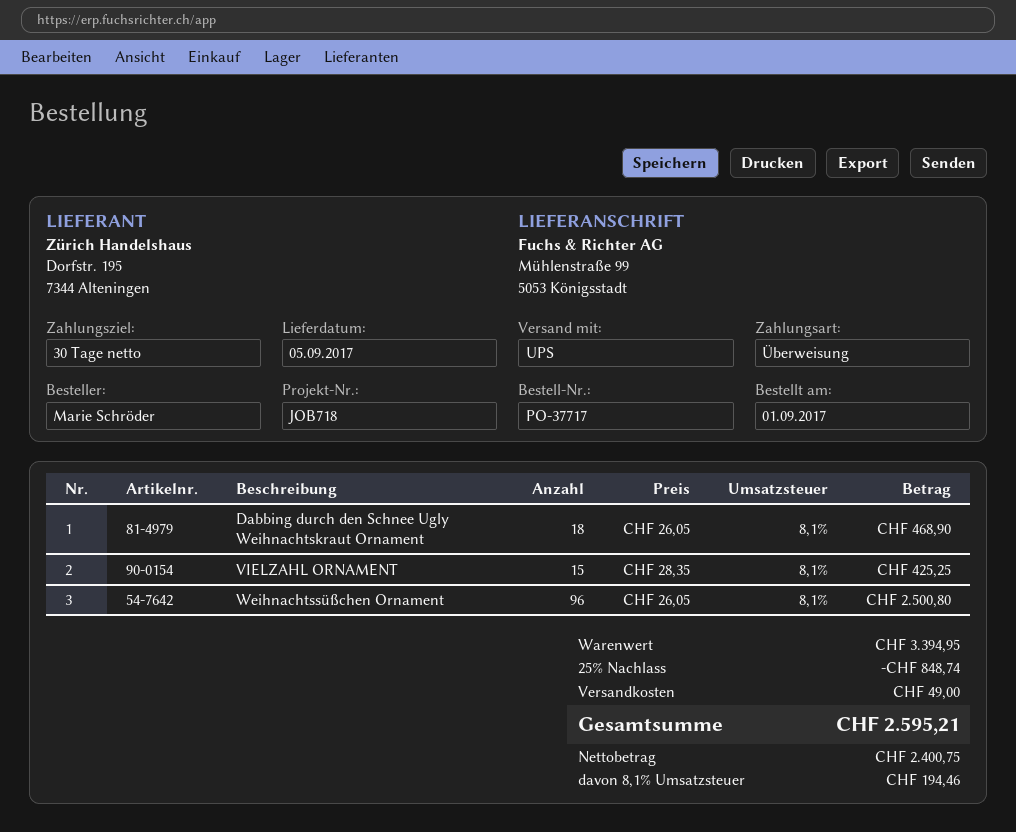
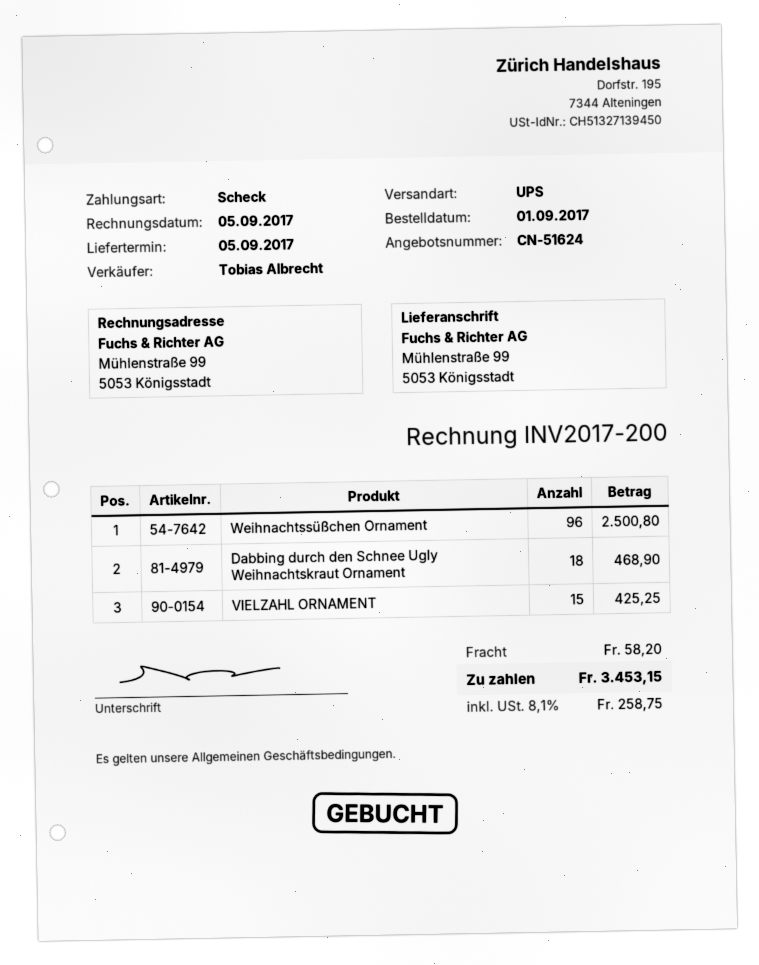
payment method: bank transfer -> cheque
discount: 25% = 848.74 -> none
shipping: 49.00 -> 58.20
tax: 8.1% = 194.46 -> 8.1% = 258.75
total: 2595.21 -> 3453.15

